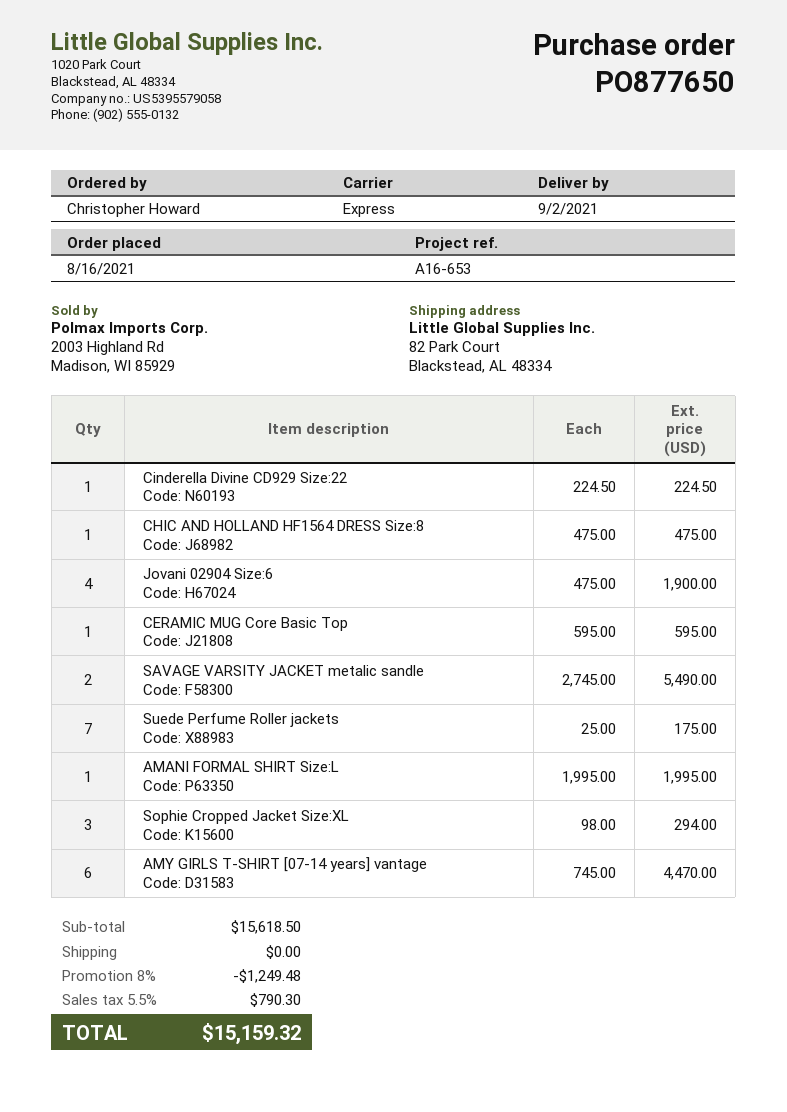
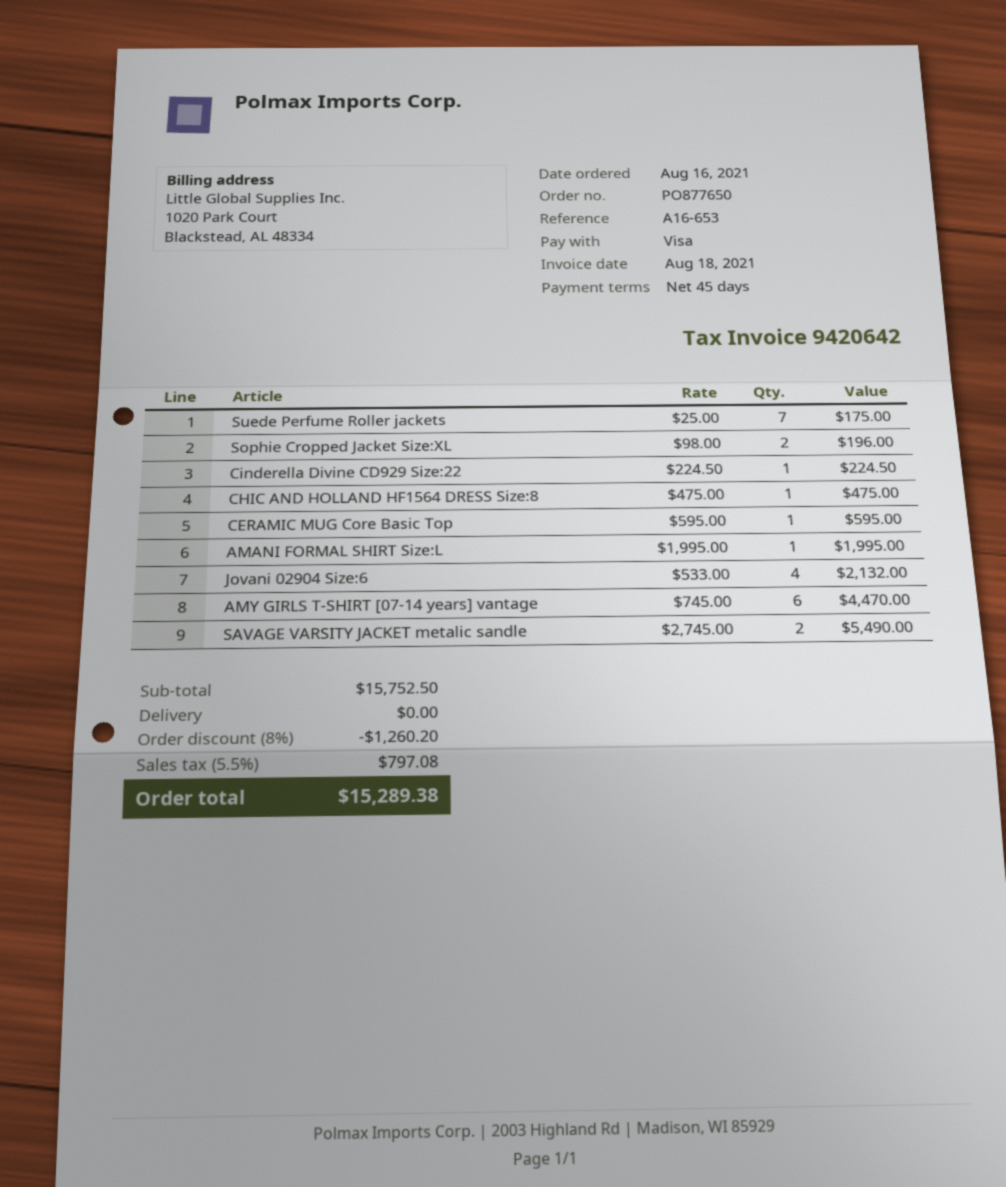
Jovani 02904 Size:6: 4 x 475.00 = 1900.00 -> 4 x 533.00 = 2132.00
Sophie Cropped Jacket Size:XL: 3 x 98.00 = 294.00 -> 2 x 98.00 = 196.00
subtotal: 15618.50 -> 15752.50
discount: 8% = 1249.48 -> 8% = 1260.20
tax: 5.5% = 790.30 -> 5.5% = 797.08
total: 15159.32 -> 15289.38

